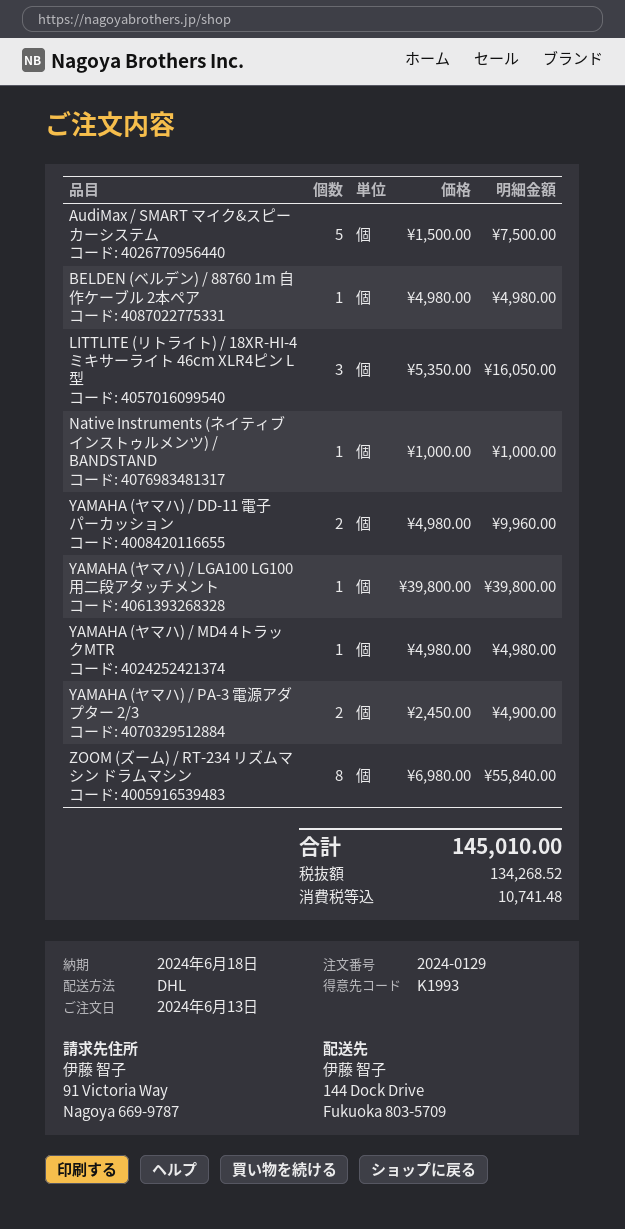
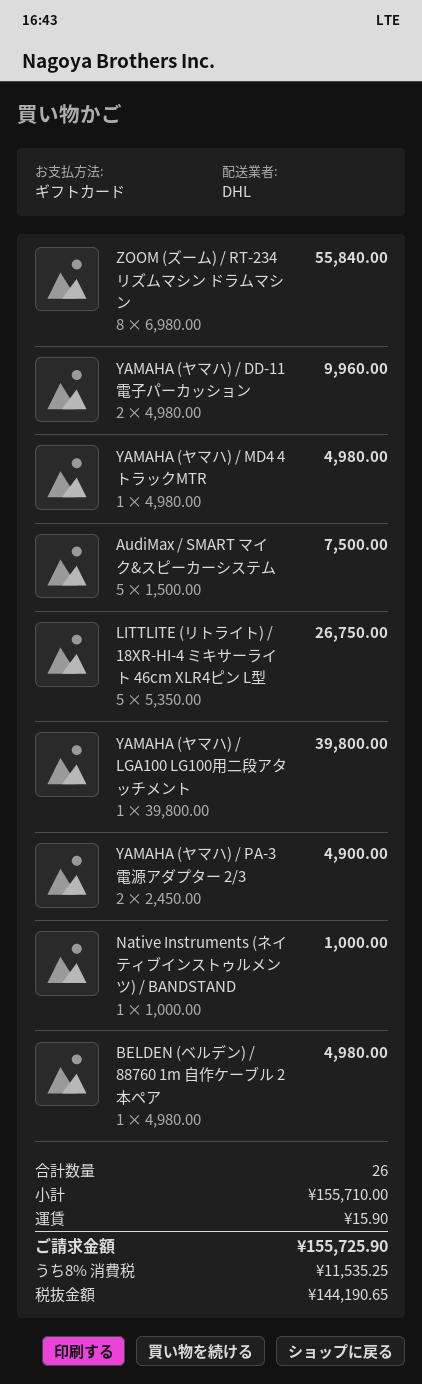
LITTLITE (リトライト) / 18XR-HI-4 ミキサーライト 46cm XLR4ピン L型: 3 x 5350.00 = 16050.00 -> 5 x 5350.00 = 26750.00
shipping: none -> 15.90
net: 134268.52 -> 144190.65
tax: 10741.48 -> 11535.25
total: 145010.00 -> 155725.90

